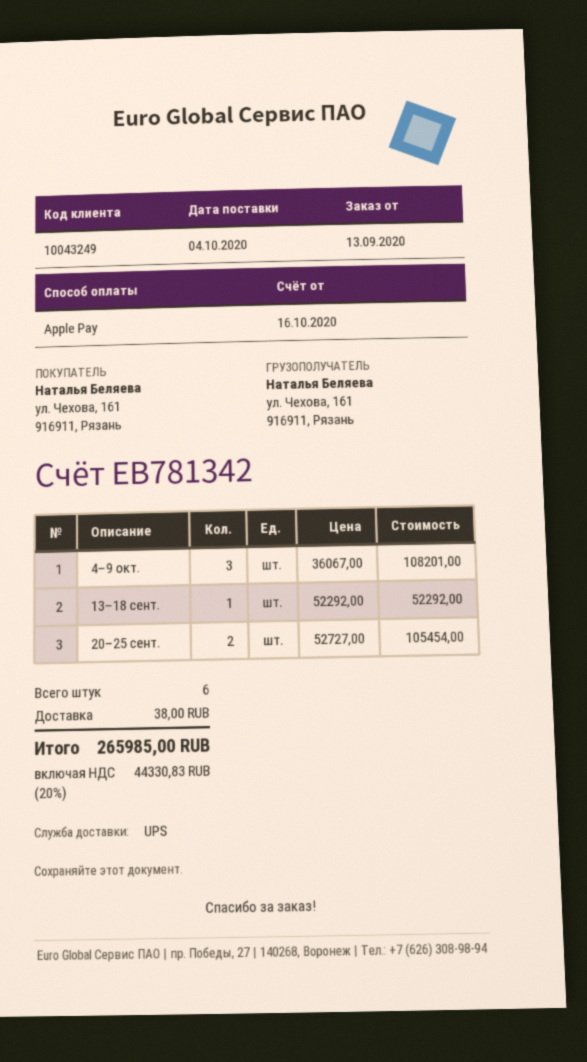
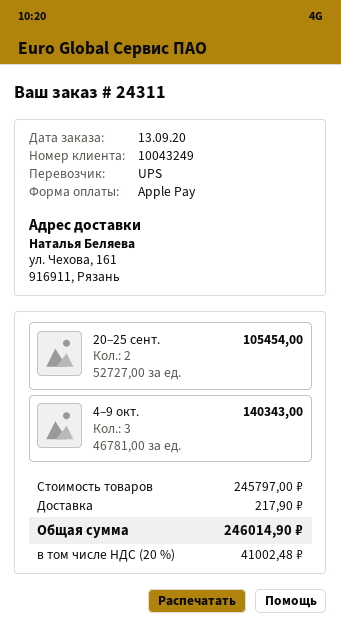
4–9 окт.: 3 x 36067.00 = 108201.00 -> 3 x 46781.00 = 140343.00
13–18 сент.: 1 x 52292.00 = 52292.00 -> none
shipping: 38.00 -> 217.90
tax: 20% = 44330.83 -> 20% = 41002.48
total: 265985.00 -> 246014.90

